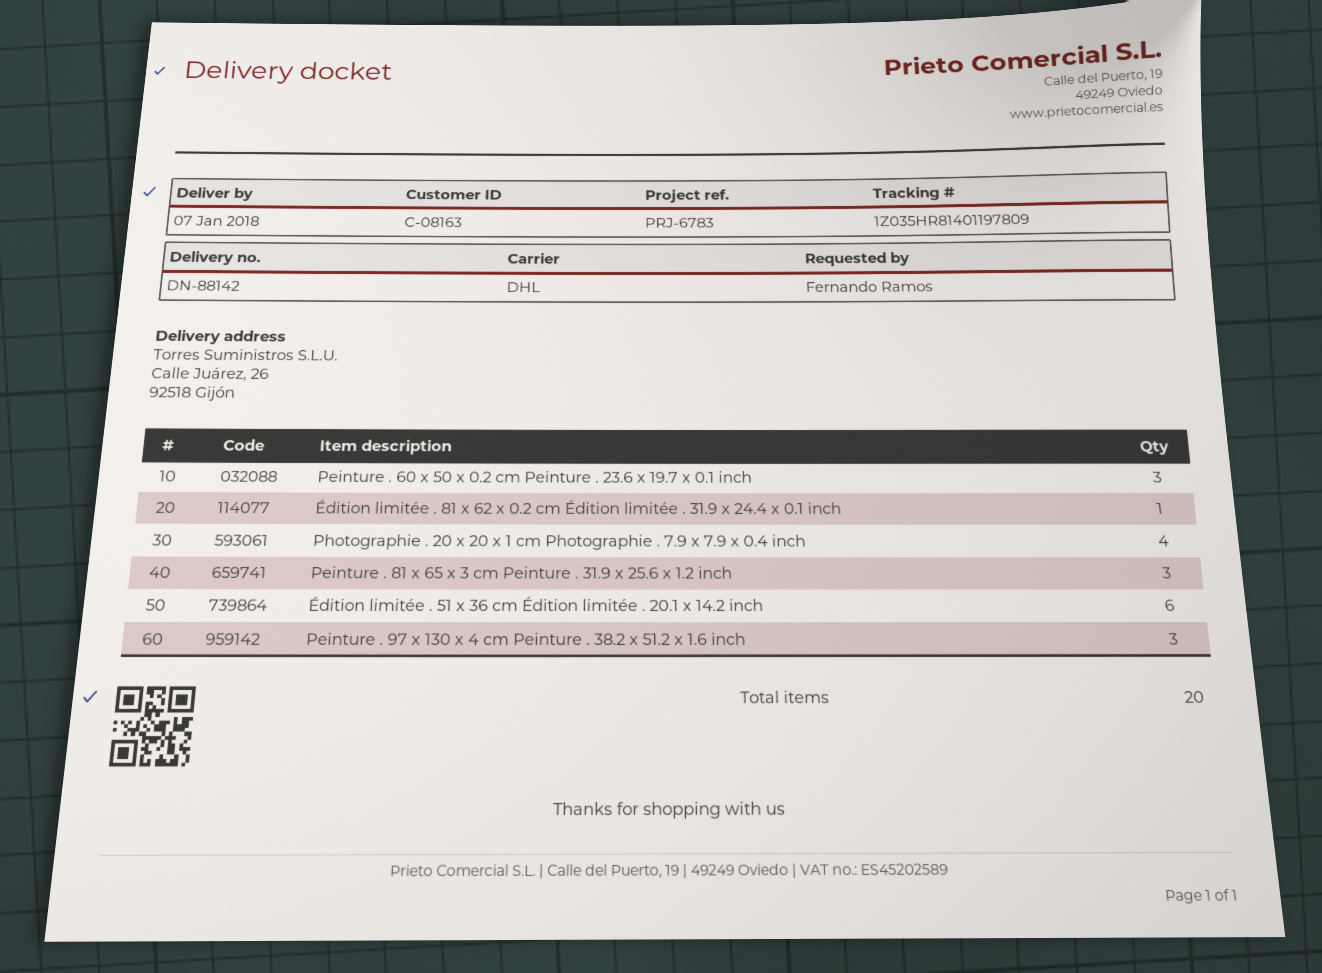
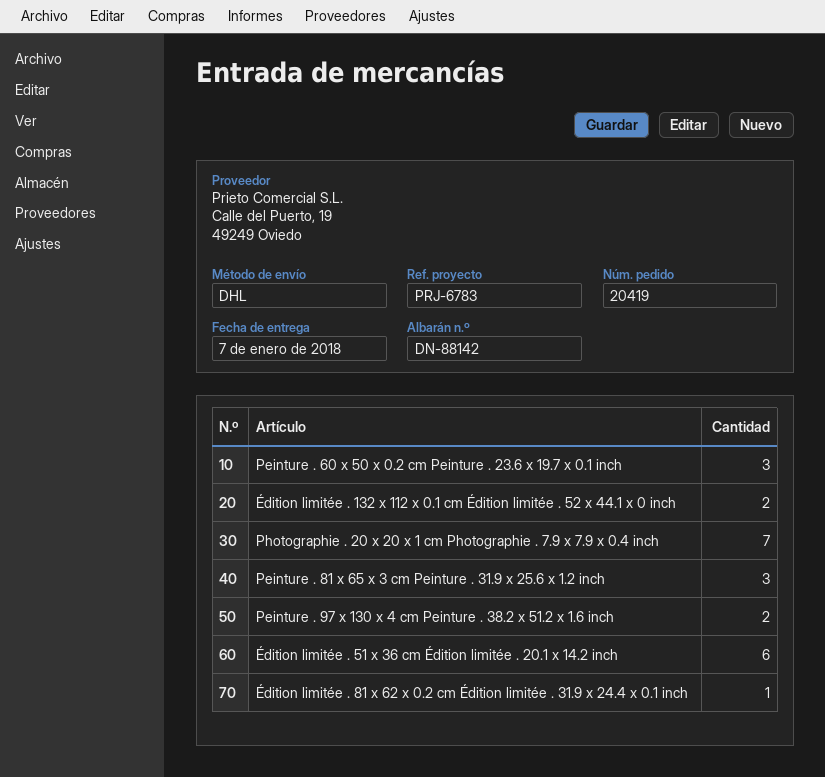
Photographie . 20 x 20 x 1 cm Photographie . 7.9 x 7.9 x 0.4 inch: 4 -> 7
Peinture . 97 x 130 x 4 cm Peinture . 38.2 x 51.2 x 1.6 inch: 3 -> 2
Édition limitée . 132 x 112 x 0.1 cm Édition limitée . 52 x 44.1 x 0 inch: none -> 2

